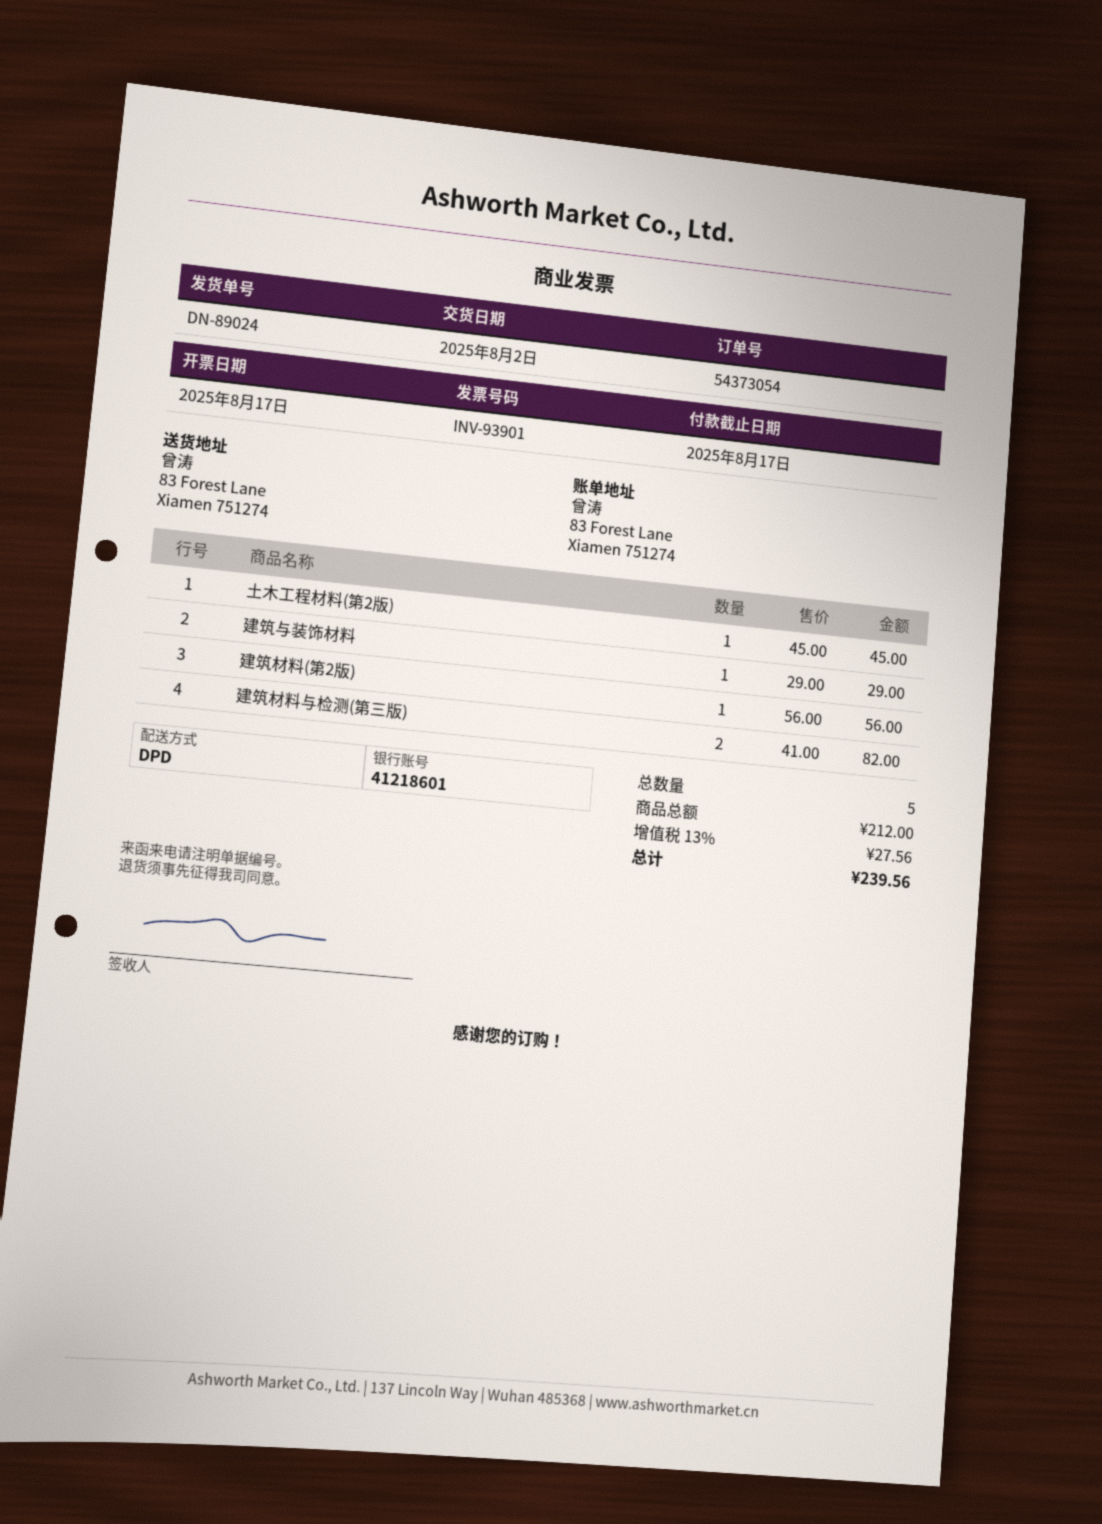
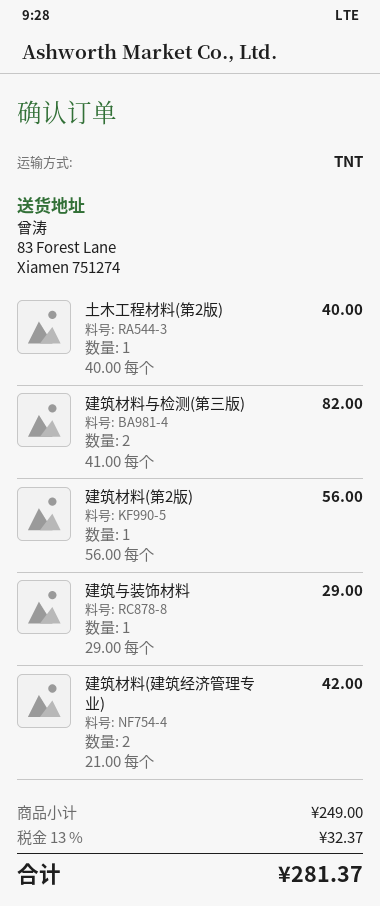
shipping method: DPD -> TNT
土木工程材料(第2版): 1 x 45.00 = 45.00 -> 1 x 40.00 = 40.00
建筑材料(建筑经济管理专业): none -> 2 x 21.00 = 42.00
subtotal: 212.00 -> 249.00
tax: 13% = 27.56 -> 13% = 32.37
total: 239.56 -> 281.37

